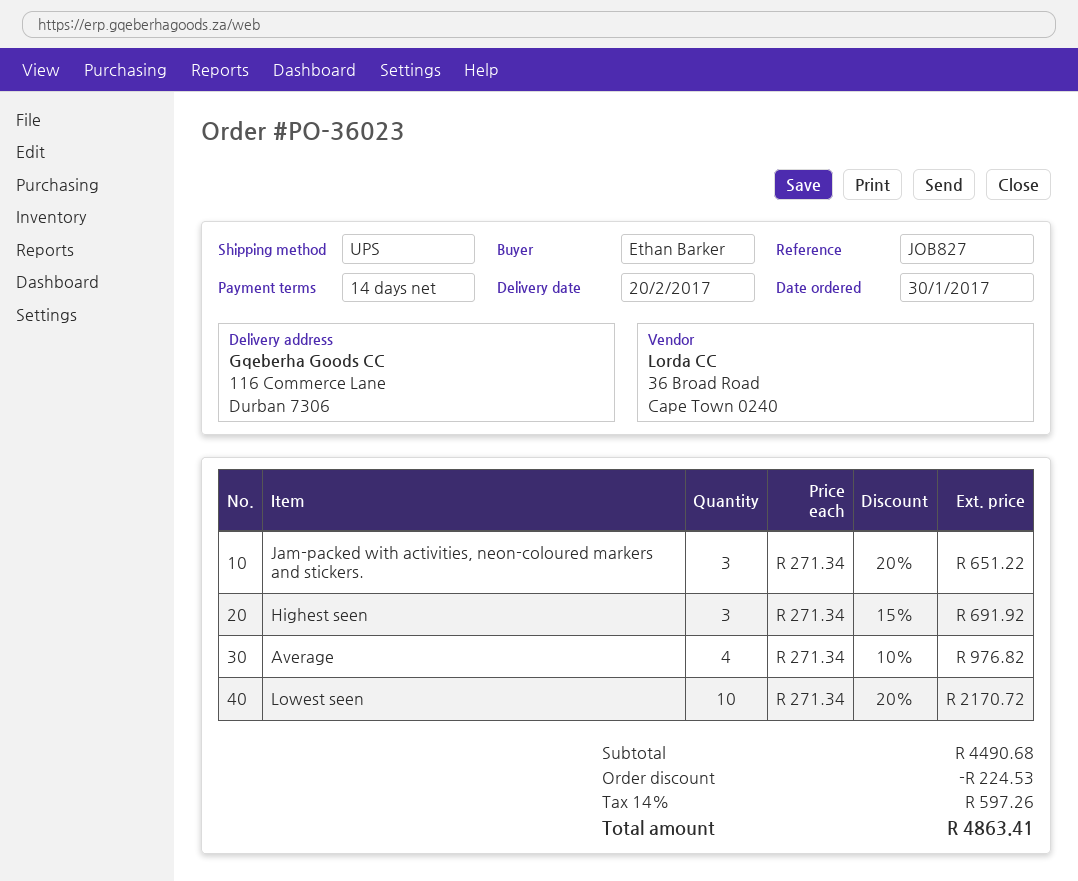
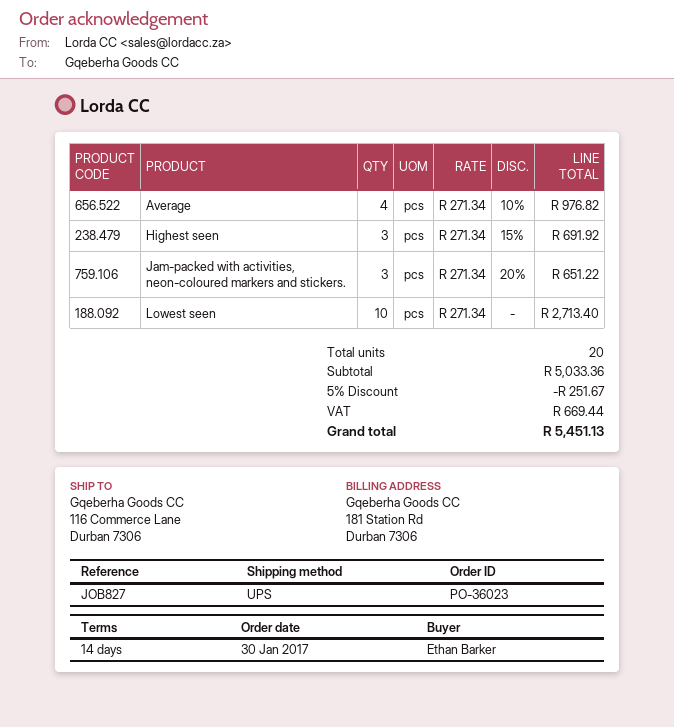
Lowest seen: 10 x 271.34 - 20% = 2170.72 -> 10 x 271.34 = 2713.40
subtotal: 4490.68 -> 5033.36
discount: 224.53 -> 251.67
tax: 597.26 -> 669.44
total: 4863.41 -> 5451.13

